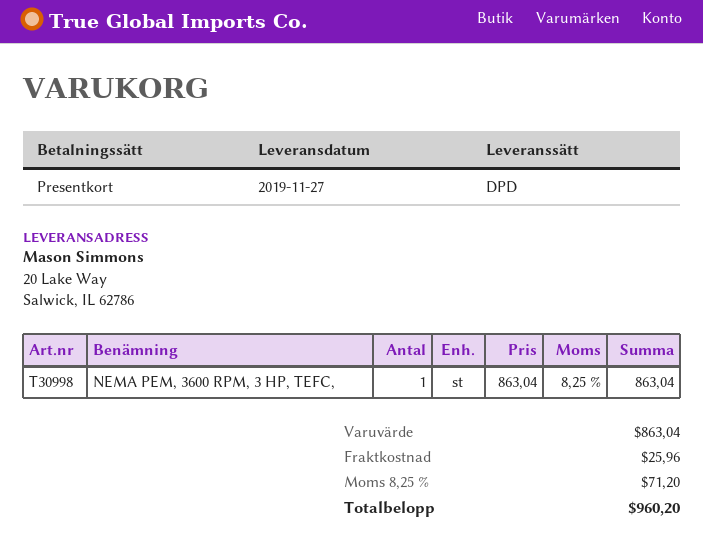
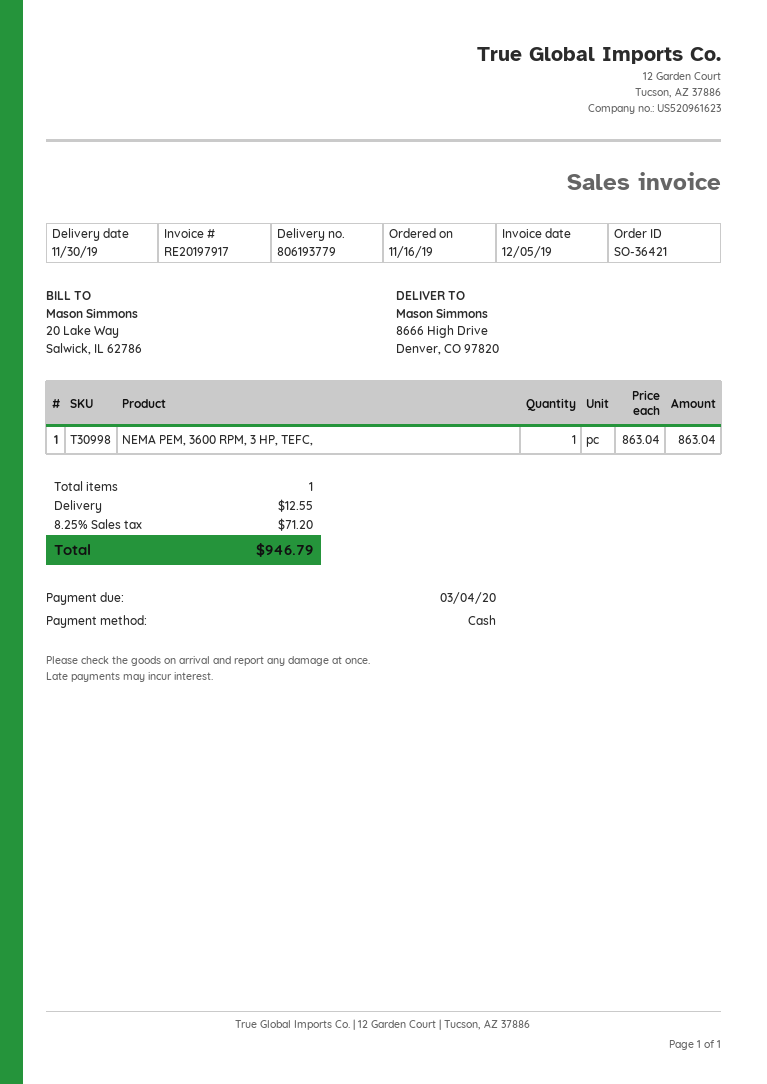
delivery date: 2019-11-27 -> 2019-11-30
payment method: gift card -> cash
ship to: 20 Lake Way, Salwick, IL 62786 -> 8666 High Drive, Denver, CO 97820
shipping: 25.96 -> 12.55
total: 960.20 -> 946.79

